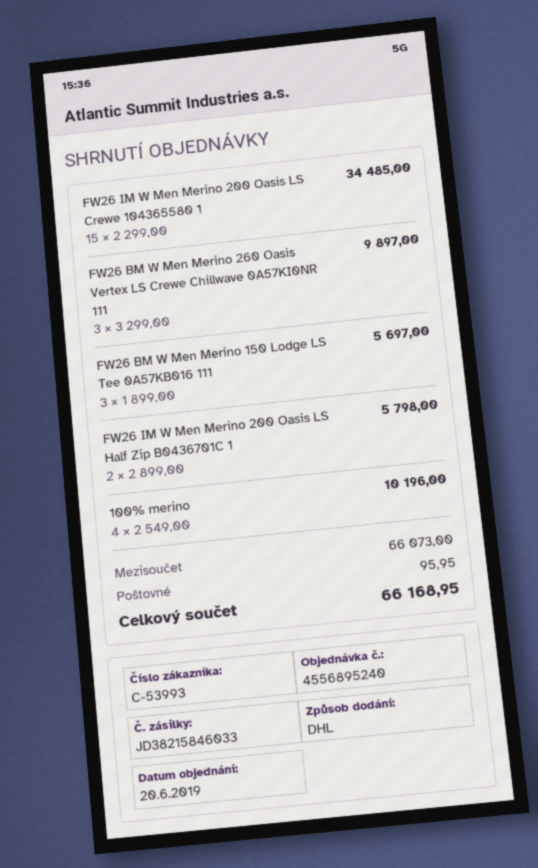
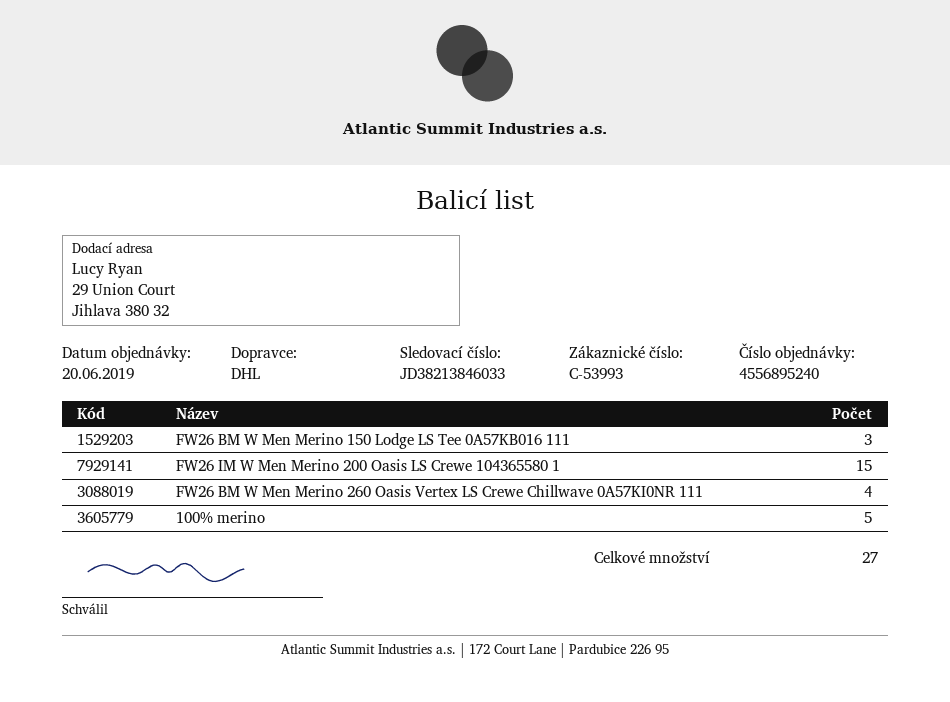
tracking number: JD38215846033 -> JD38213846033
FW26 BM W Men Merino 260 Oasis Vertex LS Crewe Chillwave 0A57KI0NR 111: 3 -> 4
FW26 IM W Men Merino 200 Oasis LS Half Zip B0436701C 1: 2 -> none
100% merino: 4 -> 5

